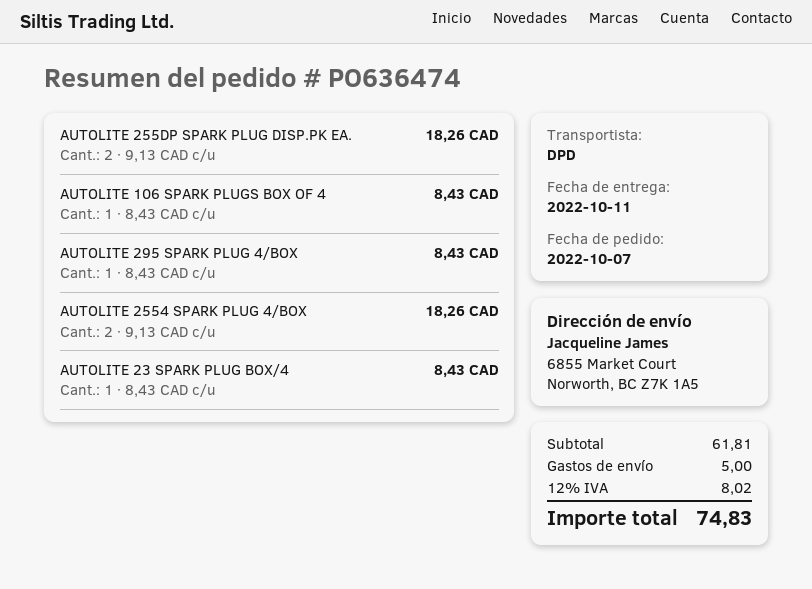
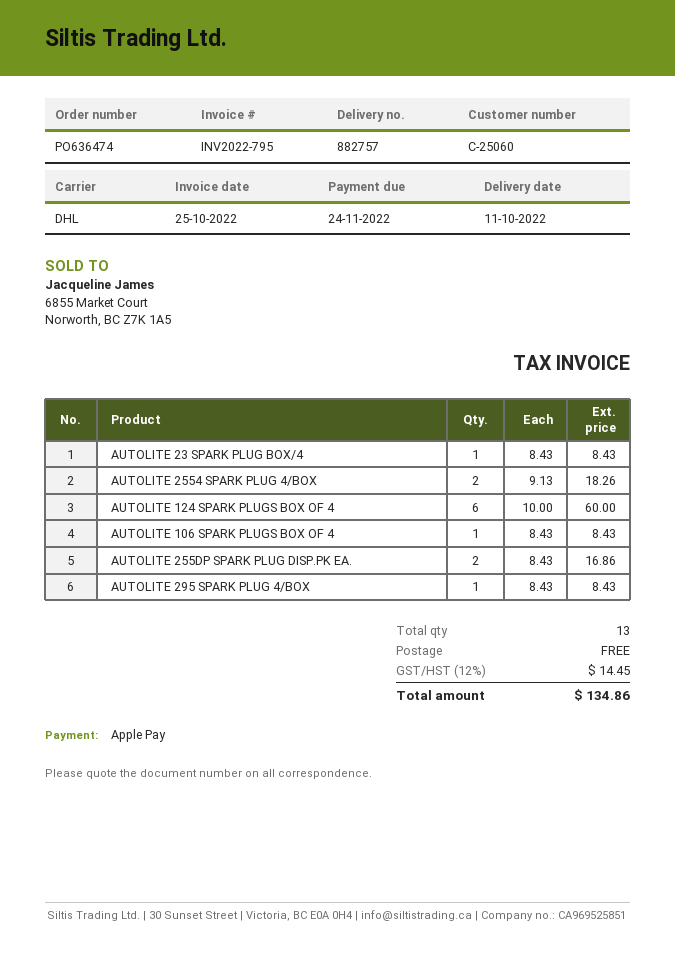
shipping method: DPD -> DHL
AUTOLITE 255DP SPARK PLUG DISP.PK EA.: 2 x 9.13 = 18.26 -> 2 x 8.43 = 16.86
AUTOLITE 124 SPARK PLUGS BOX OF 4: none -> 6 x 10.00 = 60.00
shipping: 5.00 -> 0.00
tax: 12% = 8.02 -> 12% = 14.45
total: 74.83 -> 134.86

